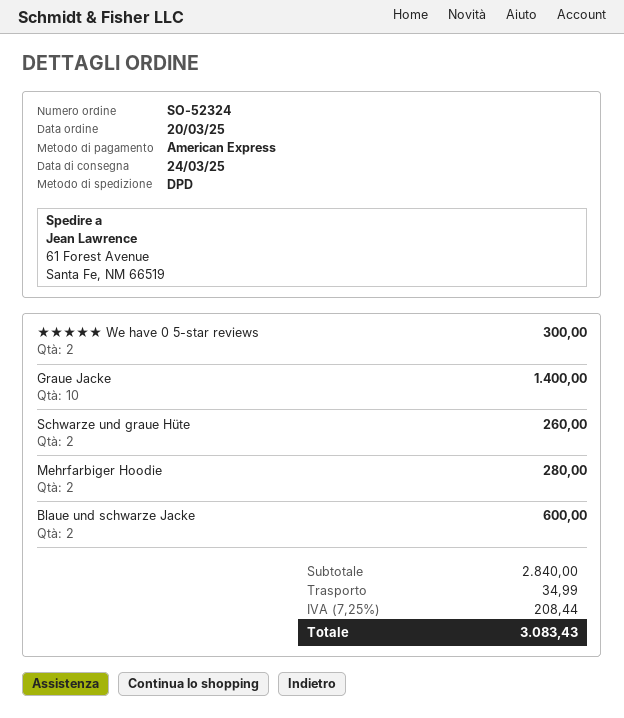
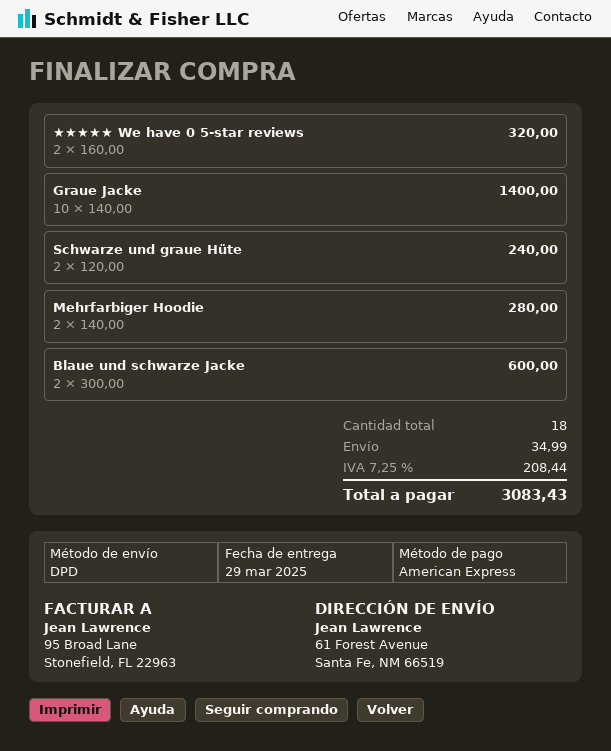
delivery date: 2025-03-24 -> 2025-03-29
★★★★★ We have 0 5-star reviews: 2 for 300.00 -> 2 for 320.00
Schwarze und graue Hüte: 2 for 260.00 -> 2 for 240.00

